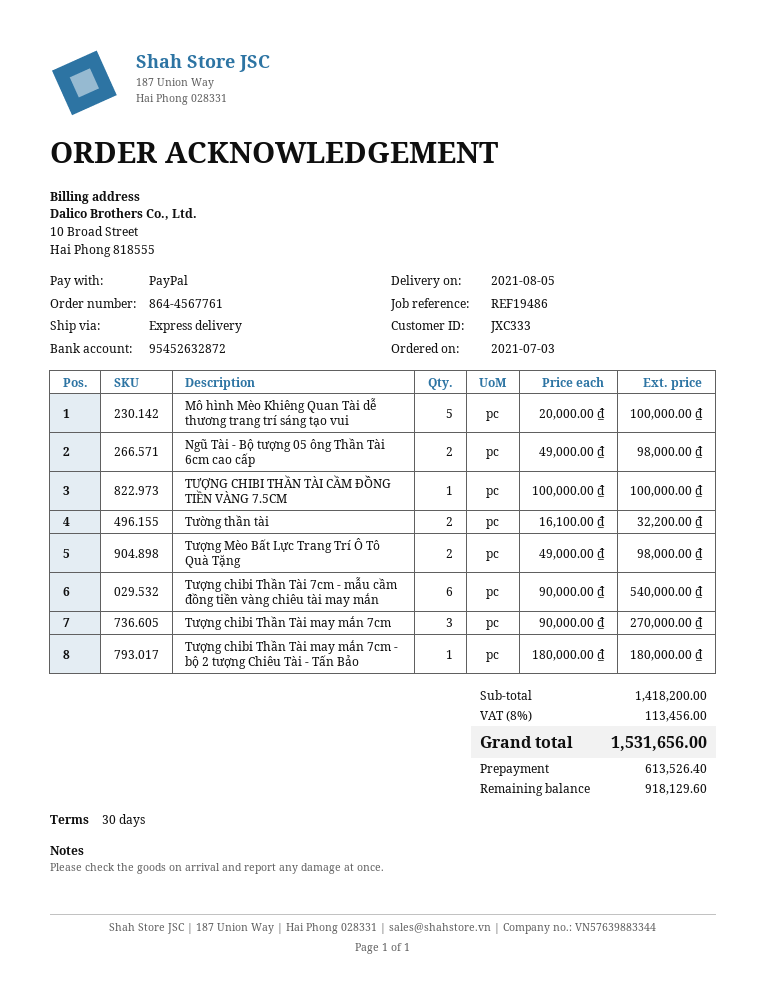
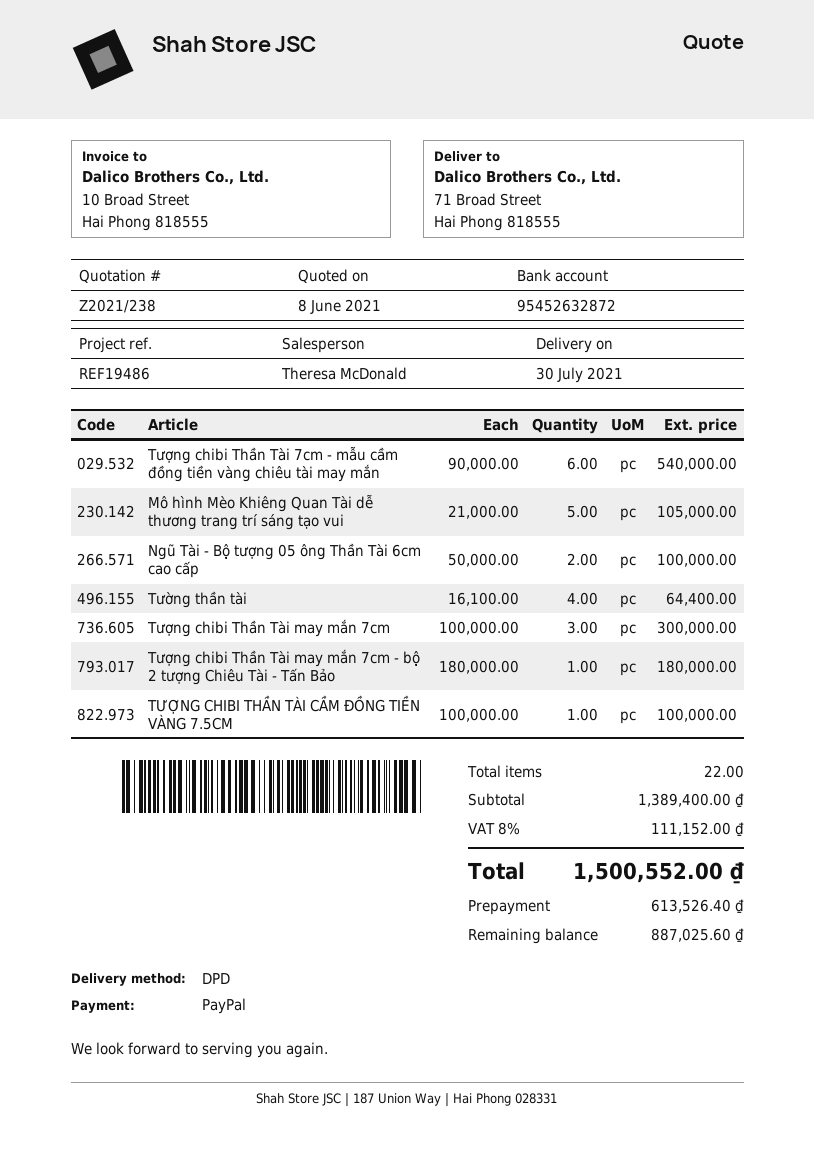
delivery date: 2021-08-05 -> 2021-07-30
shipping method: express -> DPD
Mô hình Mèo Khiêng Quan Tài dễ thương trang trí sáng tạo vui: 5 x 20000.00 = 100000.00 -> 5 x 21000.00 = 105000.00
Ngũ Tài - Bộ tượng 05 ông Thần Tài 6cm cao cấp: 2 x 49000.00 = 98000.00 -> 2 x 50000.00 = 100000.00
Tường thần tài: 2 x 16100.00 = 32200.00 -> 4 x 16100.00 = 64400.00
Tượng Mèo Bất Lực Trang Trí Ô Tô Quà Tặng: 2 x 49000.00 = 98000.00 -> none
Tượng chibi Thần Tài may mắn 7cm: 3 x 90000.00 = 270000.00 -> 3 x 100000.00 = 300000.00
subtotal: 1418200.00 -> 1389400.00
tax: 8% = 113456.00 -> 8% = 111152.00
total: 1531656.00 -> 1500552.00
balance: 918129.60 -> 887025.60

